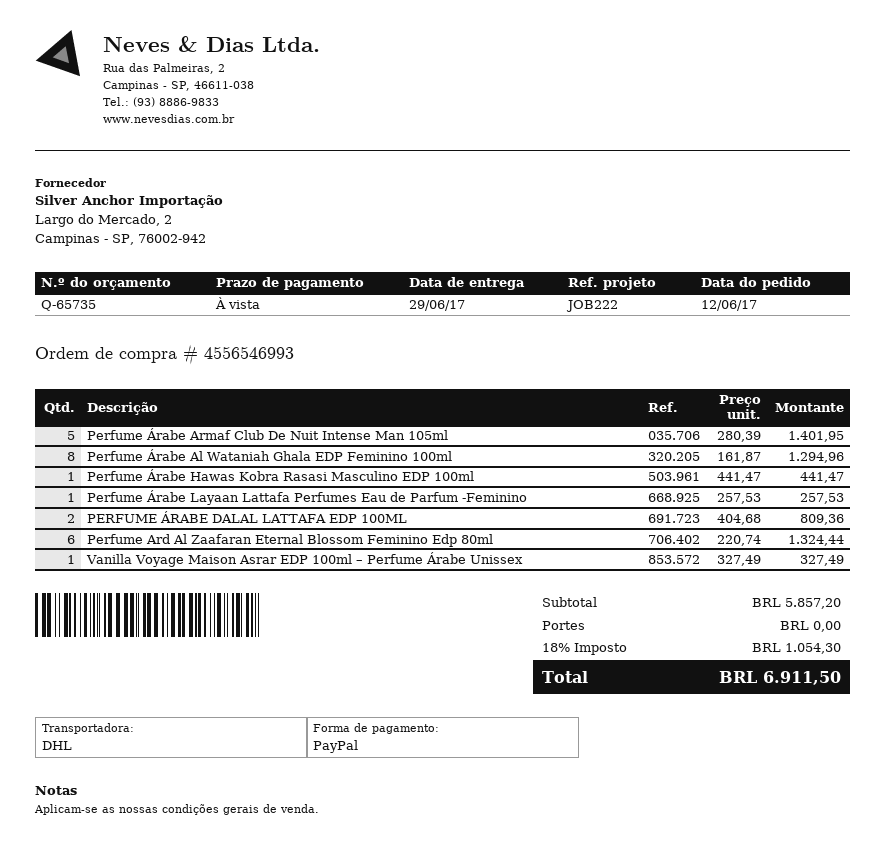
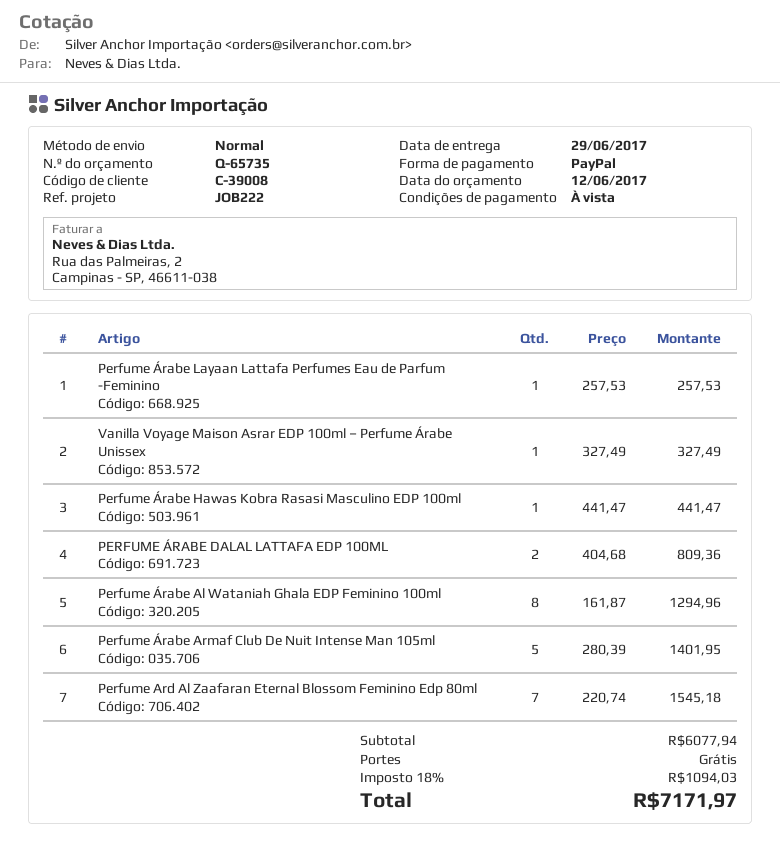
shipping method: DHL -> standard
Perfume Ard Al Zaafaran Eternal Blossom Feminino Edp 80ml: 6 x 220.74 = 1324.44 -> 7 x 220.74 = 1545.18
subtotal: 5857.20 -> 6077.94
tax: 18% = 1054.30 -> 18% = 1094.03
total: 6911.50 -> 7171.97

